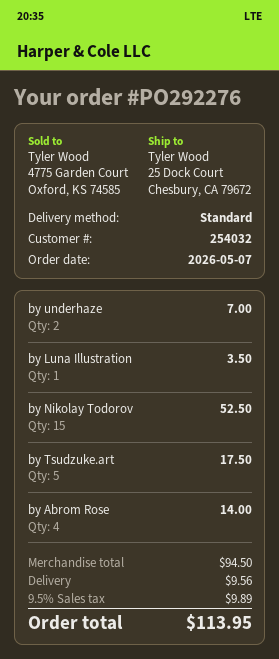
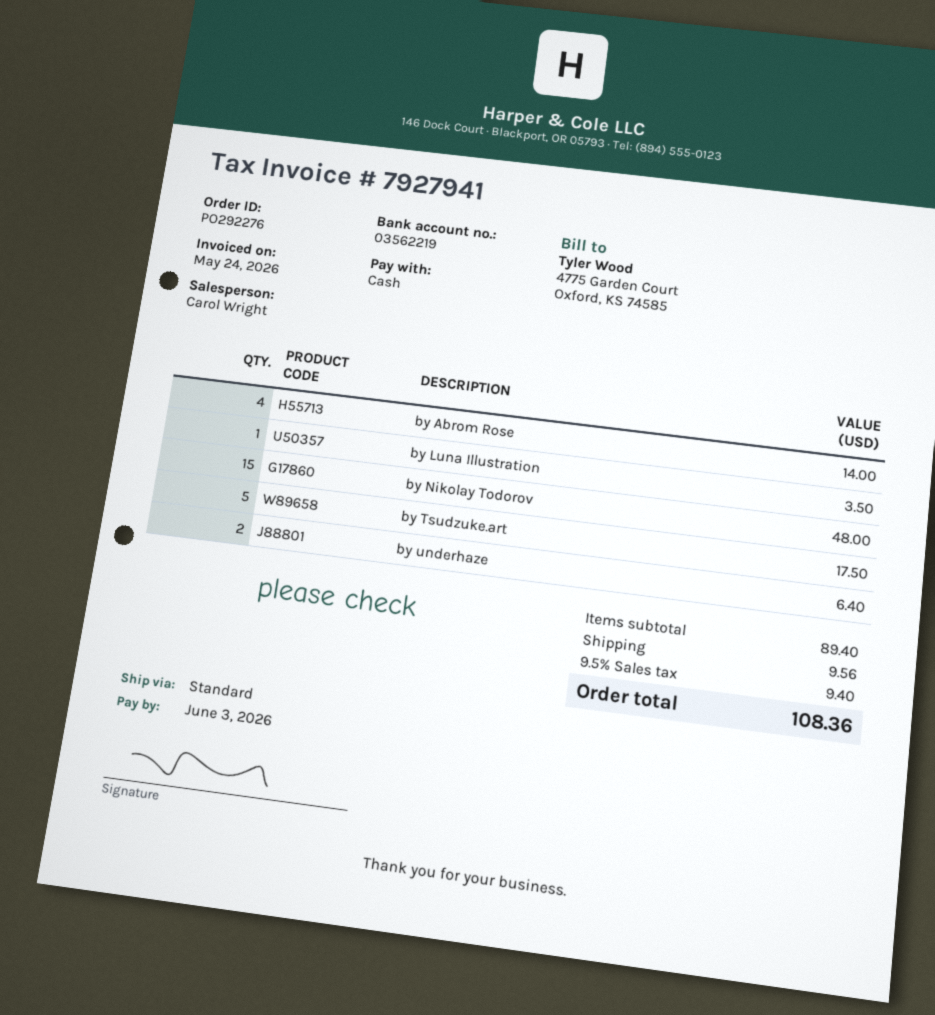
by underhaze: 2 for 7.00 -> 2 for 6.40
by Nikolay Todorov: 15 for 52.50 -> 15 for 48.00
subtotal: 94.50 -> 89.40
tax: 9.5% = 9.89 -> 9.5% = 9.40
total: 113.95 -> 108.36

